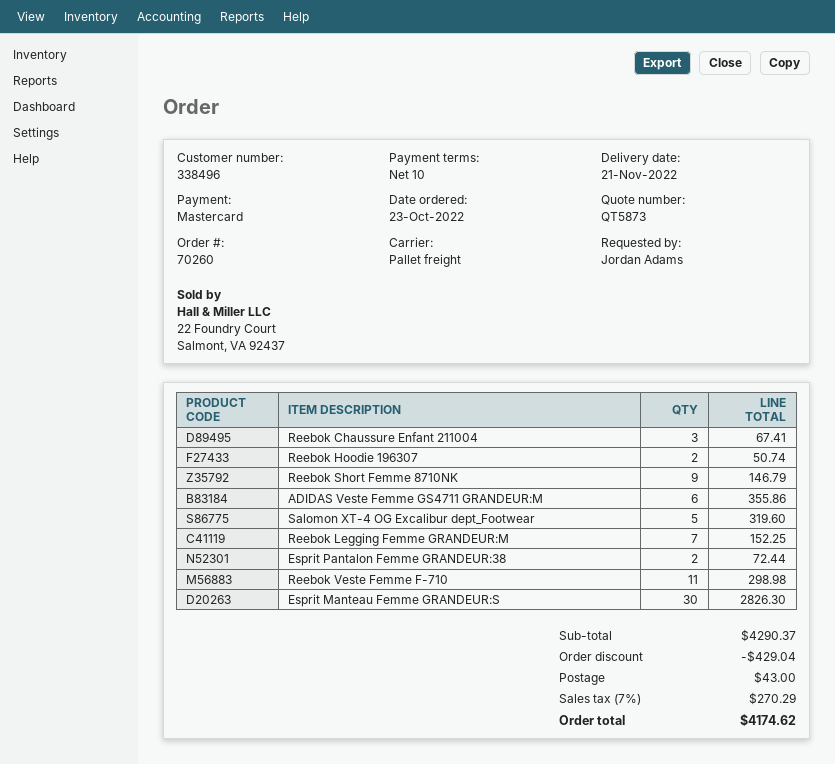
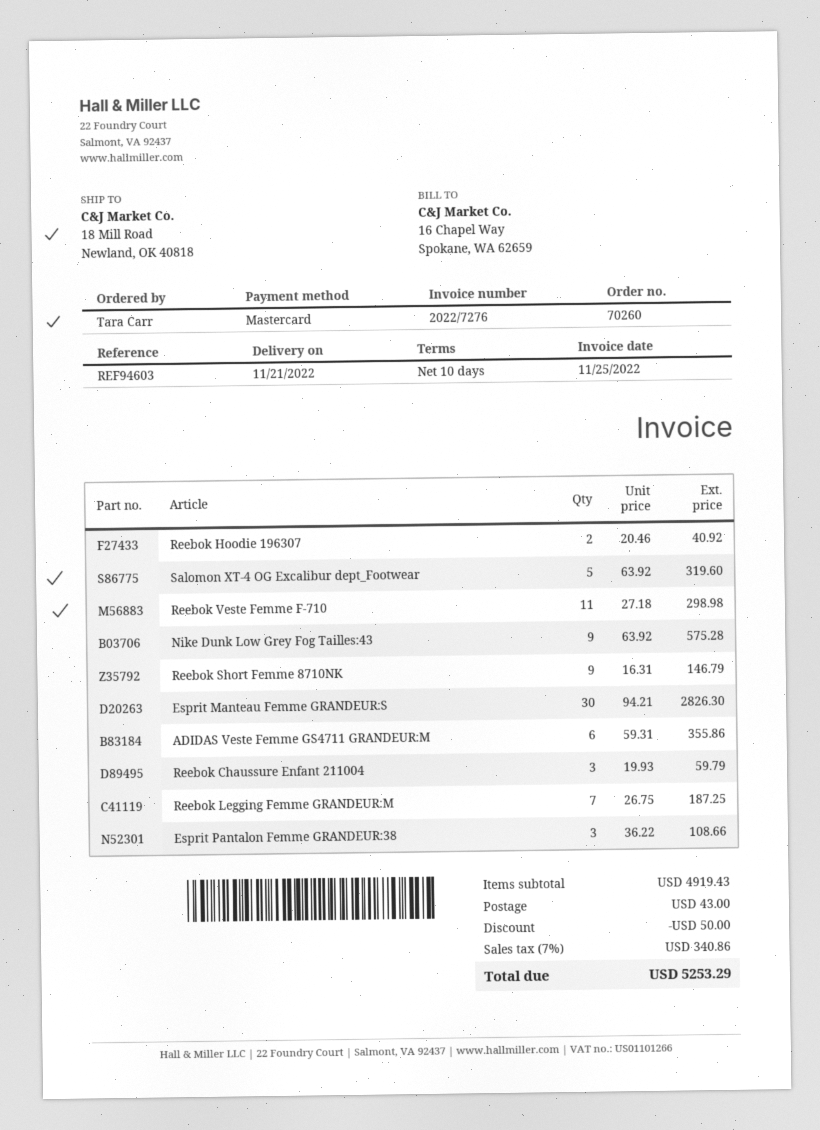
ordered by: Jordan Adams -> Tara Carr
Reebok Chaussure Enfant 211004: 3 for 67.41 -> 3 for 59.79
Reebok Hoodie 196307: 2 for 50.74 -> 2 for 40.92
Reebok Legging Femme GRANDEUR:M: 7 for 152.25 -> 7 for 187.25
Esprit Pantalon Femme GRANDEUR:38: 2 for 72.44 -> 3 for 108.66
Nike Dunk Low Grey Fog Tailles:43: none -> 9 for 575.28
subtotal: 4290.37 -> 4919.43
discount: 429.04 -> 50.00
tax: 7% = 270.29 -> 7% = 340.86
total: 4174.62 -> 5253.29

